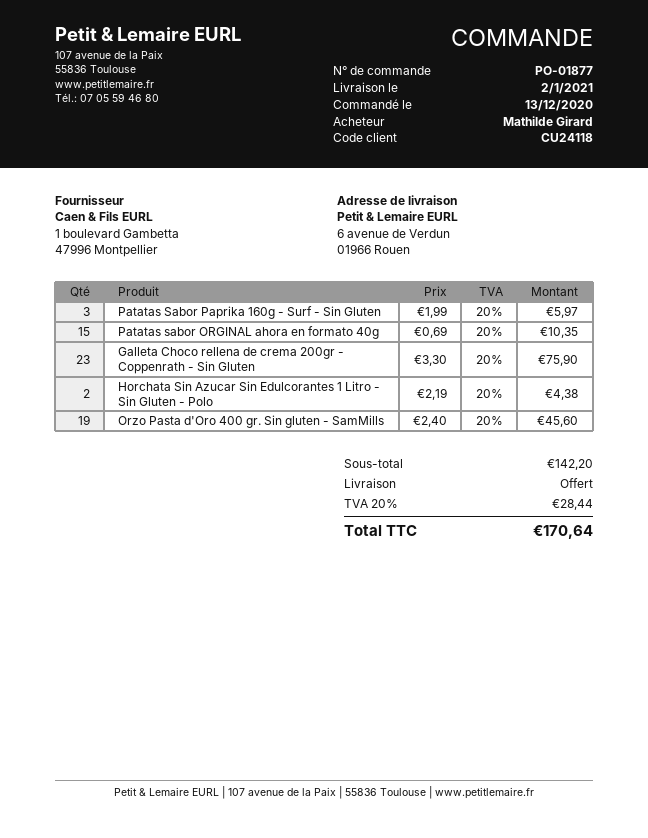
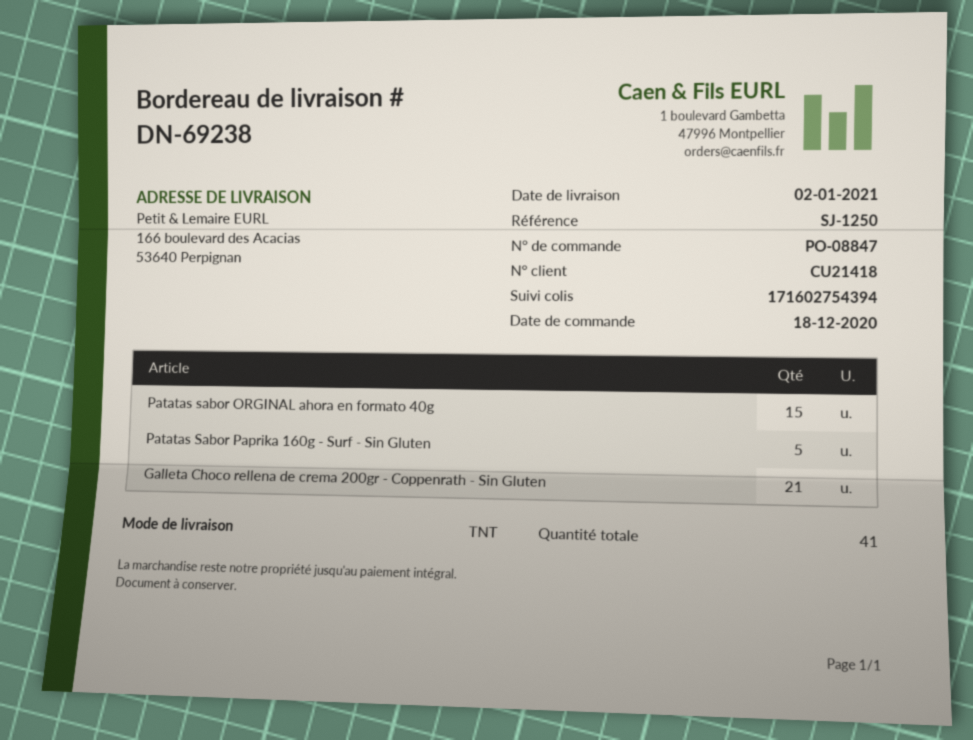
order number: PO-01877 -> PO-08847
order date: 2020-12-13 -> 2020-12-18
customer number: CU24118 -> CU21418
ship to: 6 avenue de Verdun, 01966 Rouen -> 166 boulevard des Acacias, 53640 Perpignan
Patatas Sabor Paprika 160g - Surf - Sin Gluten: 3 -> 5
Galleta Choco rellena de crema 200gr - Coppenrath - Sin Gluten: 23 -> 21
Horchata Sin Azucar Sin Edulcorantes 1 Litro - Sin Gluten - Polo: 2 -> none
Orzo Pasta d'Oro 400 gr. Sin gluten - SamMills: 19 -> none

